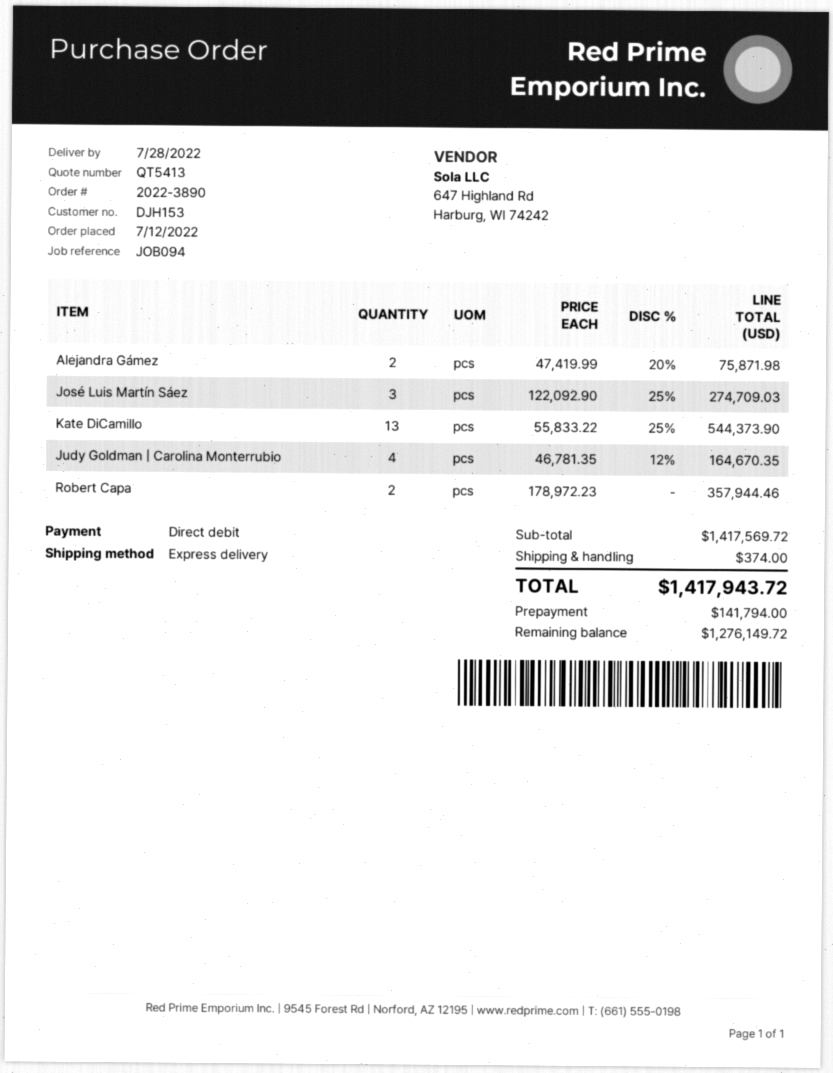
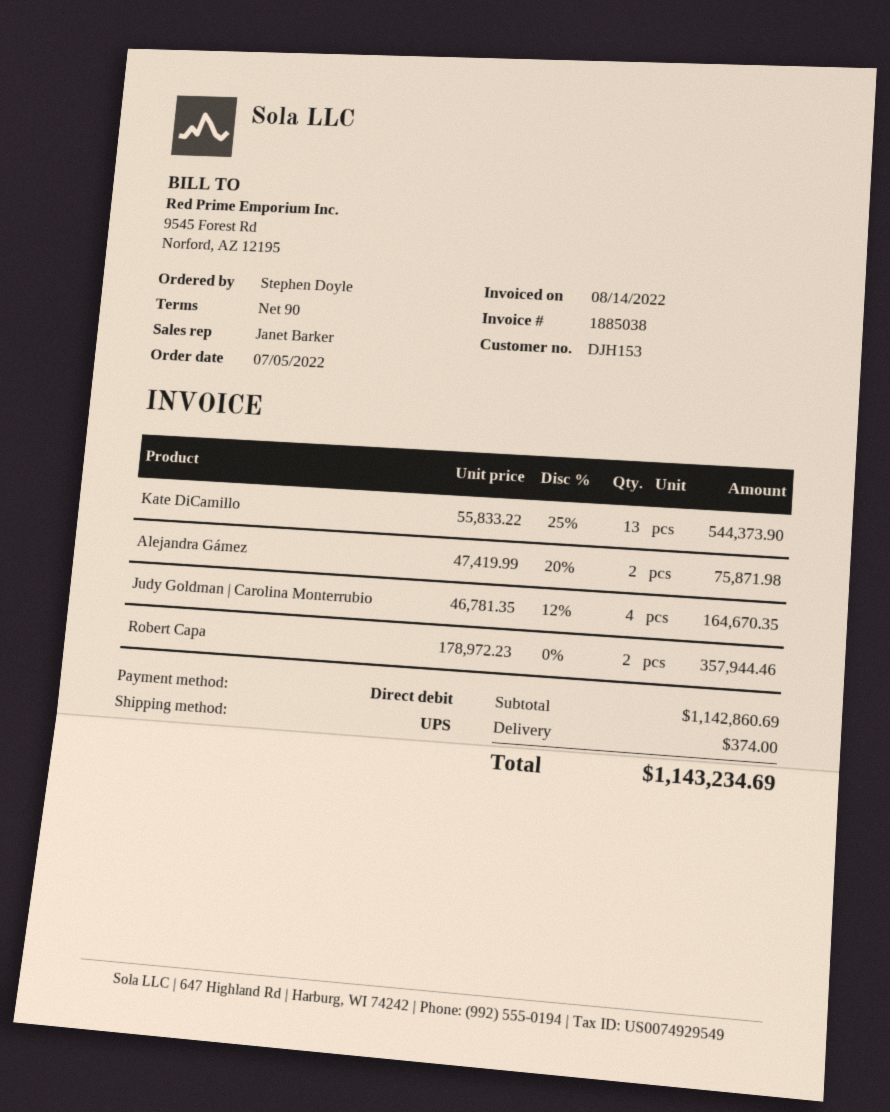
order date: 2022-07-12 -> 2022-07-05
shipping method: express -> UPS
José Luis Martín Sáez: 3 x 122092.90 - 25% = 274709.03 -> none
subtotal: 1417569.72 -> 1142860.69
total: 1417943.72 -> 1143234.69

